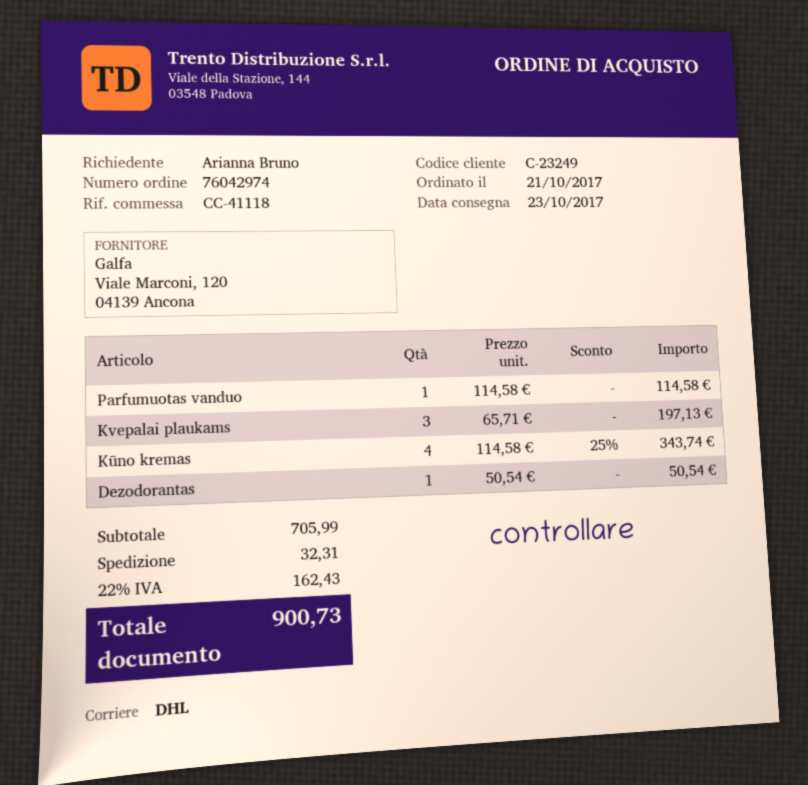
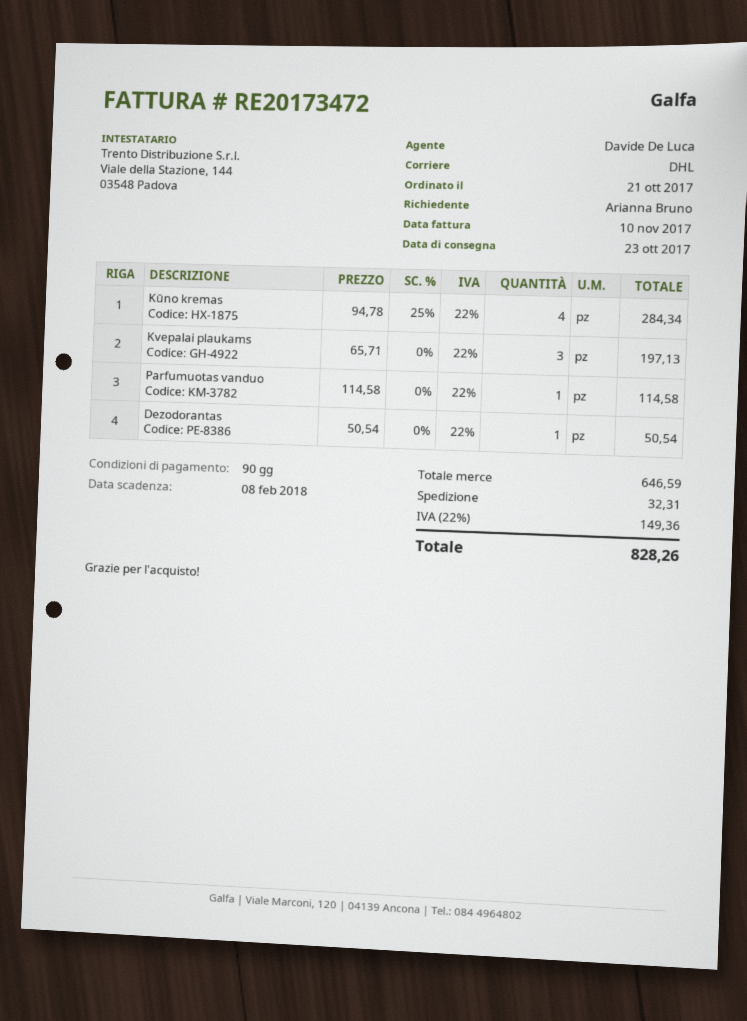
Kūno kremas: 4 x 114.58 - 25% = 343.74 -> 4 x 94.78 - 25% = 284.34
subtotal: 705.99 -> 646.59
tax: 22% = 162.43 -> 22% = 149.36
total: 900.73 -> 828.26

